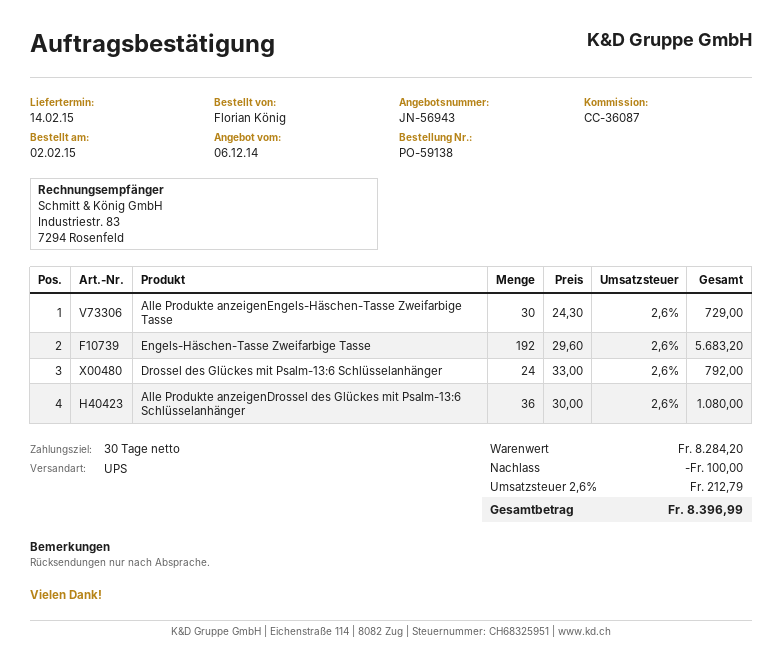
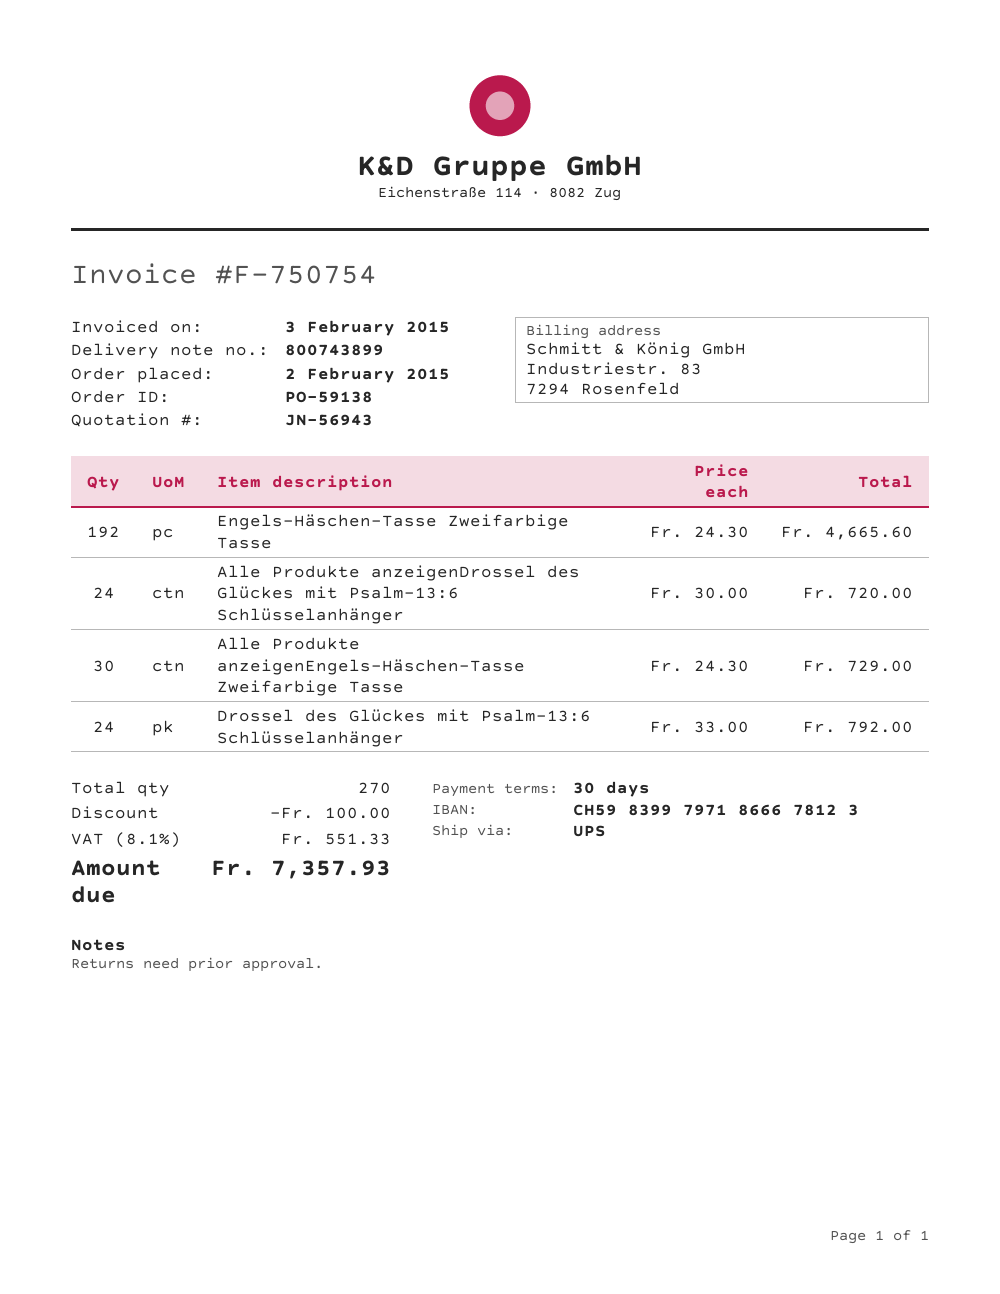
Engels-Häschen-Tasse Zweifarbige Tasse: 192 x 29.60 = 5683.20 -> 192 x 24.30 = 4665.60
Alle Produkte anzeigenDrossel des Glückes mit Psalm-13:6 Schlüsselanhänger: 36 x 30.00 = 1080.00 -> 24 x 30.00 = 720.00
tax: 2.6% = 212.79 -> 8.1% = 551.33
total: 8396.99 -> 7357.93

